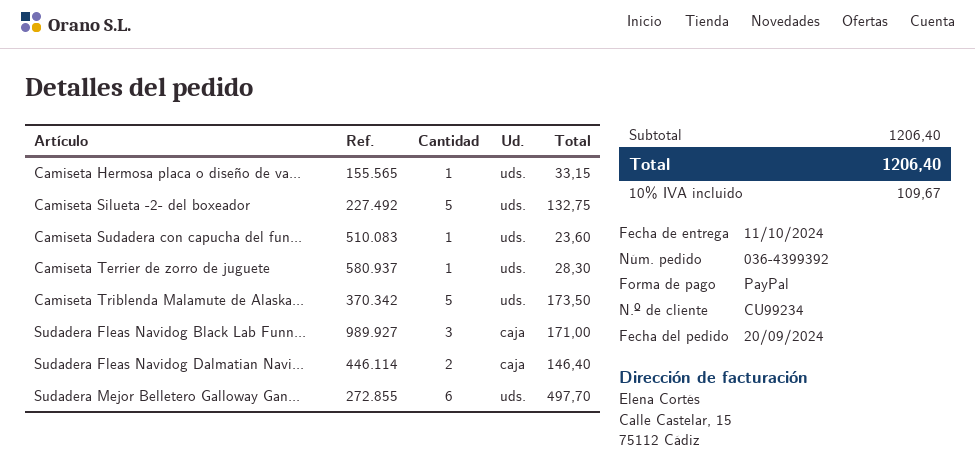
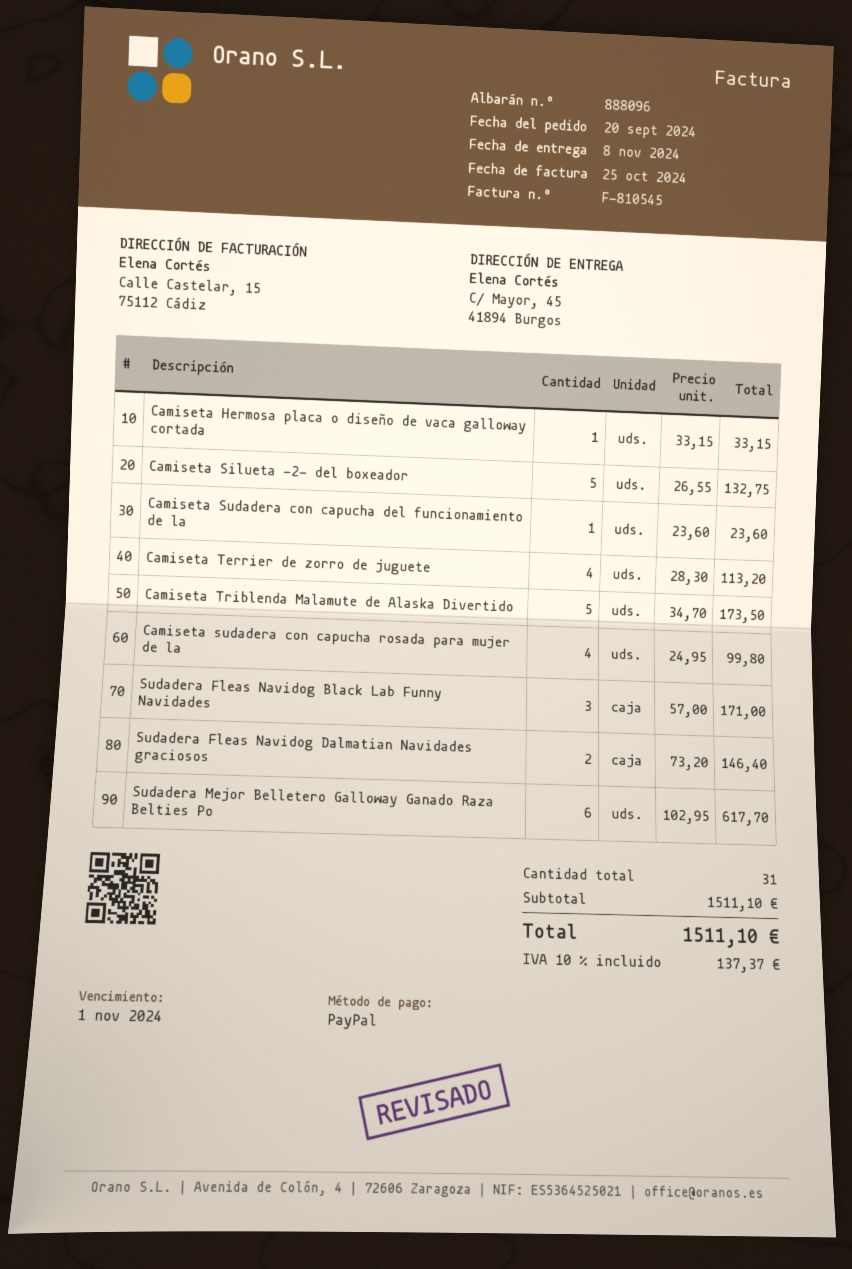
delivery date: 2024-10-11 -> 2024-11-08
Camiseta Terrier de zorro de juguete: 1 for 28.30 -> 4 for 113.20
Sudadera Mejor Belletero Galloway Gan...: 6 for 497.70 -> 6 for 617.70
Camiseta sudadera con capucha rosada para mujer de la: none -> 4 for 99.80
subtotal: 1206.40 -> 1511.10
tax: 10% = 109.67 -> 10% = 137.37
total: 1206.40 -> 1511.10

